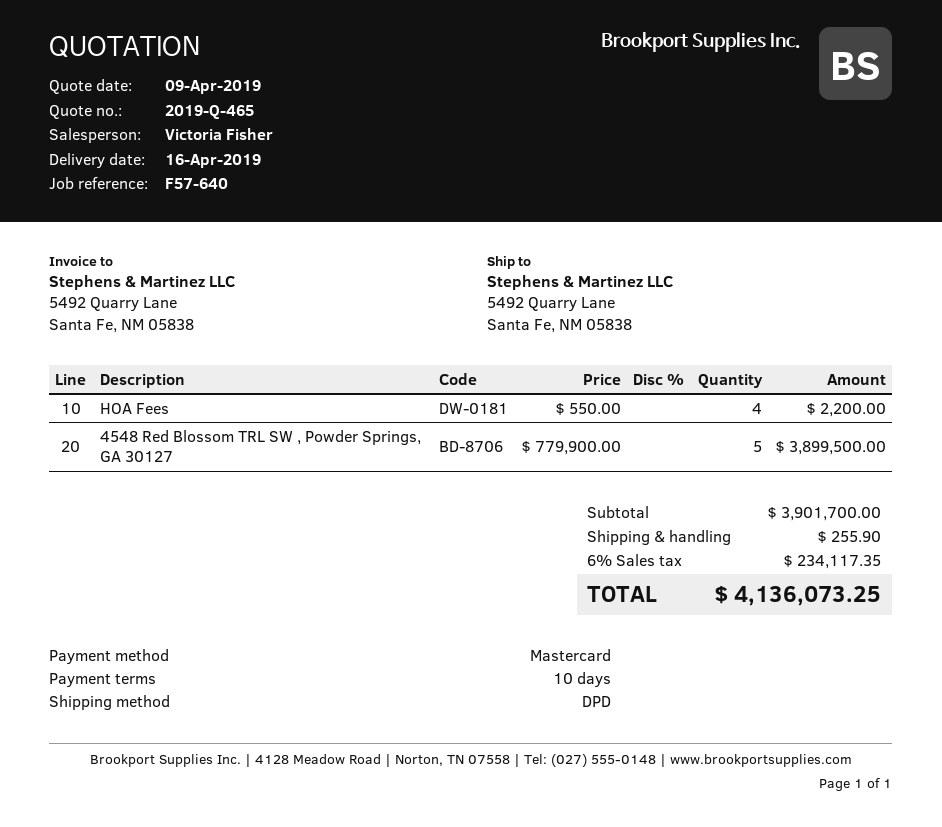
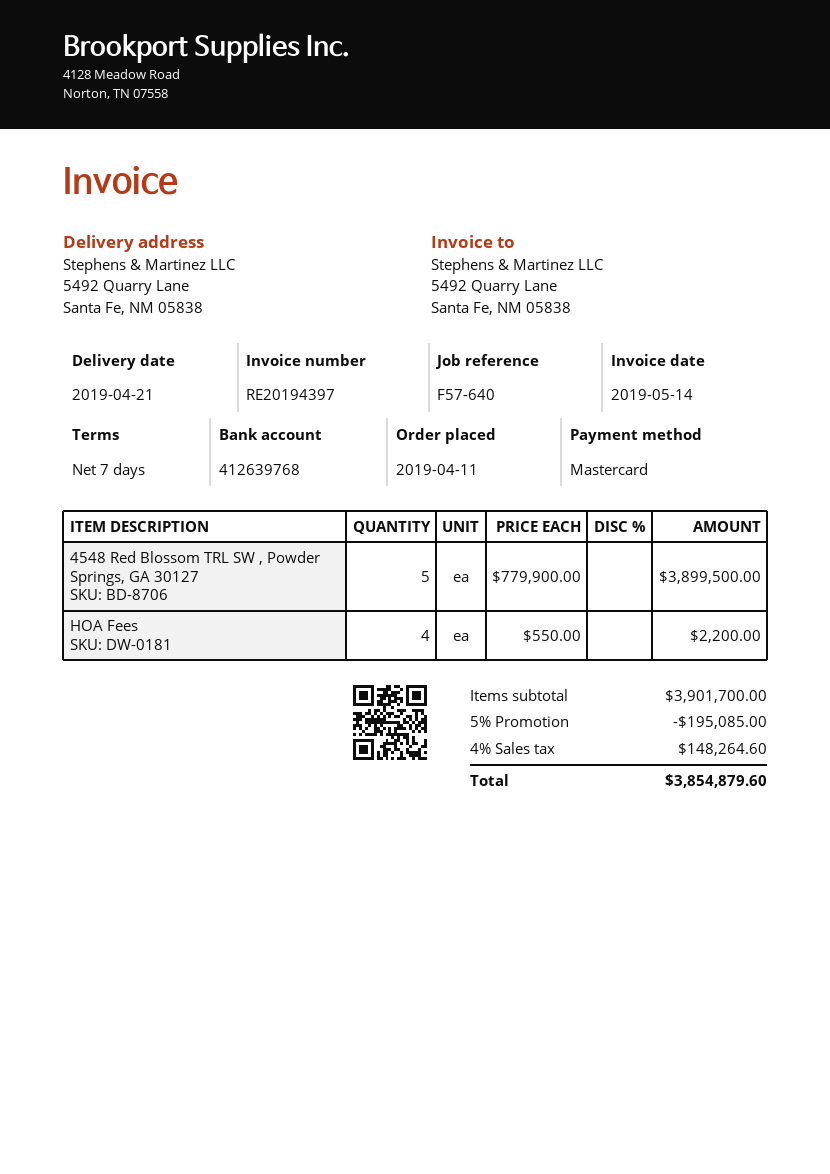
delivery date: 2019-04-16 -> 2019-04-21
payment terms: 10 days -> 7 days
discount: none -> 5% = 195085.00
shipping: 255.90 -> none
tax: 6% = 234117.35 -> 4% = 148264.60
total: 4136073.25 -> 3854879.60

